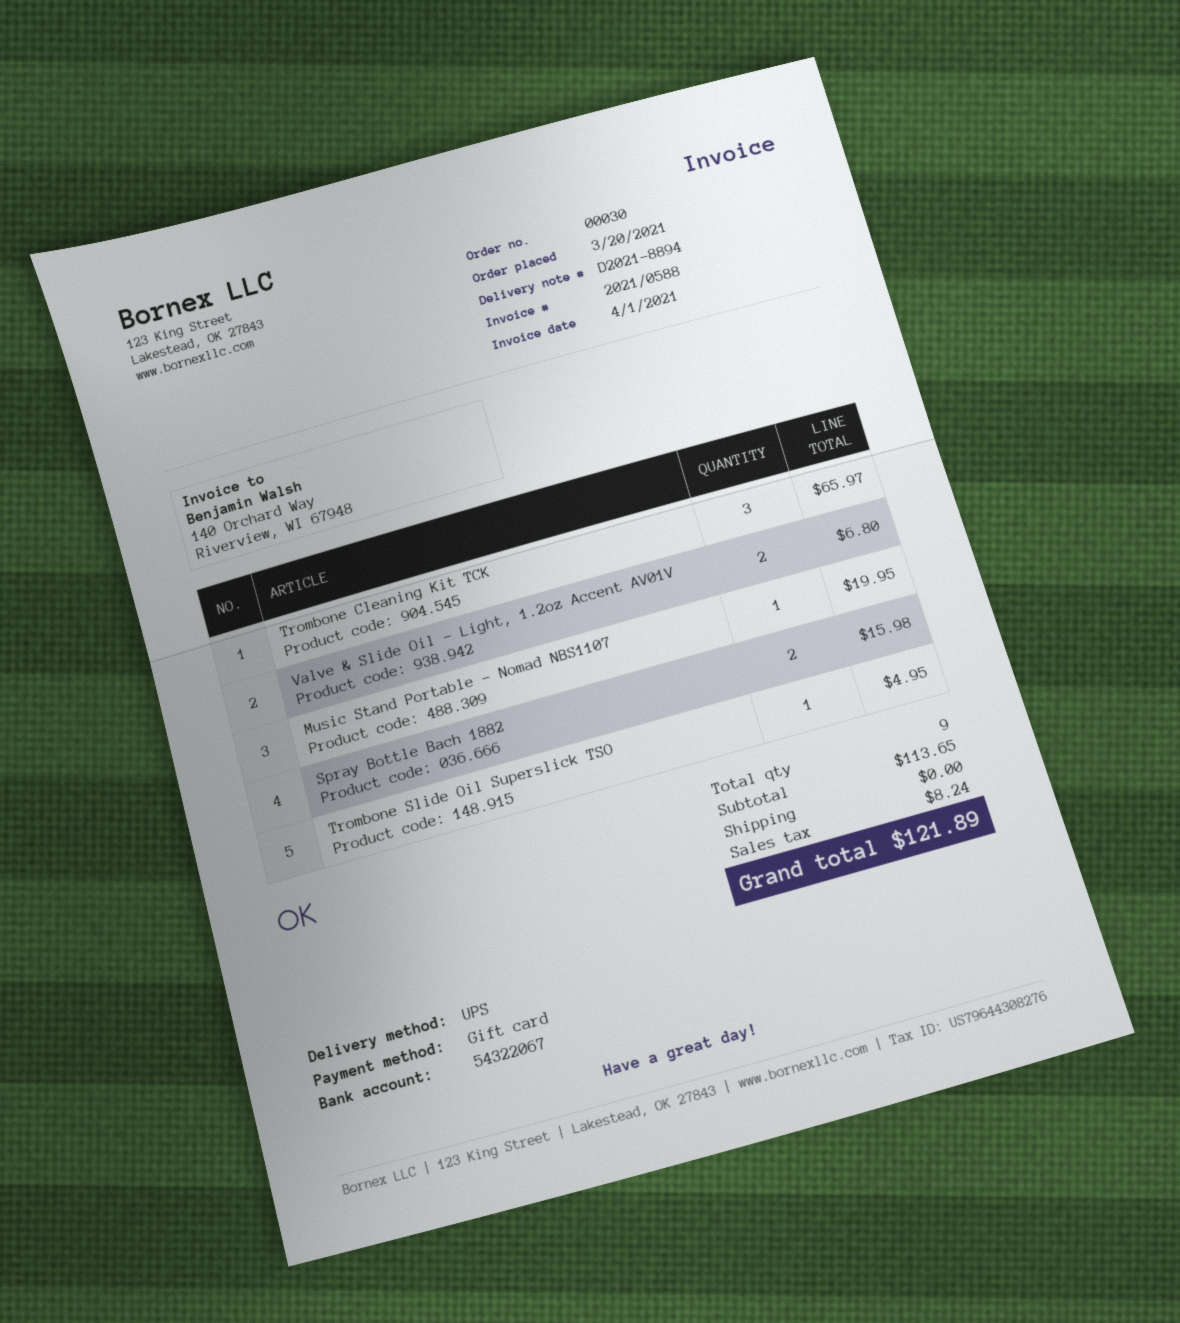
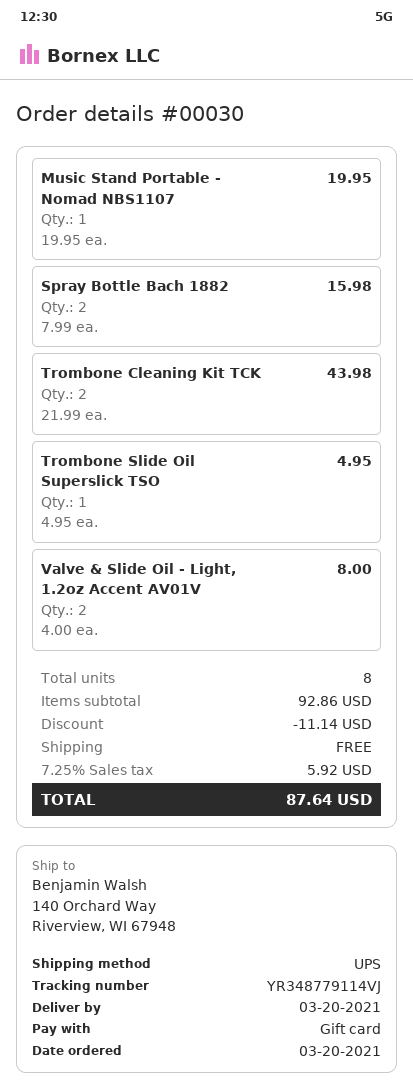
Trombone Cleaning Kit TCK: 3 for 65.97 -> 2 for 43.98
Valve & Slide Oil - Light, 1.2oz Accent AV01V: 2 for 6.80 -> 2 for 8.00
total quantity: 9 -> 8
subtotal: 113.65 -> 92.86
discount: none -> 11.14
tax: 8.24 -> 5.92
total: 121.89 -> 87.64

